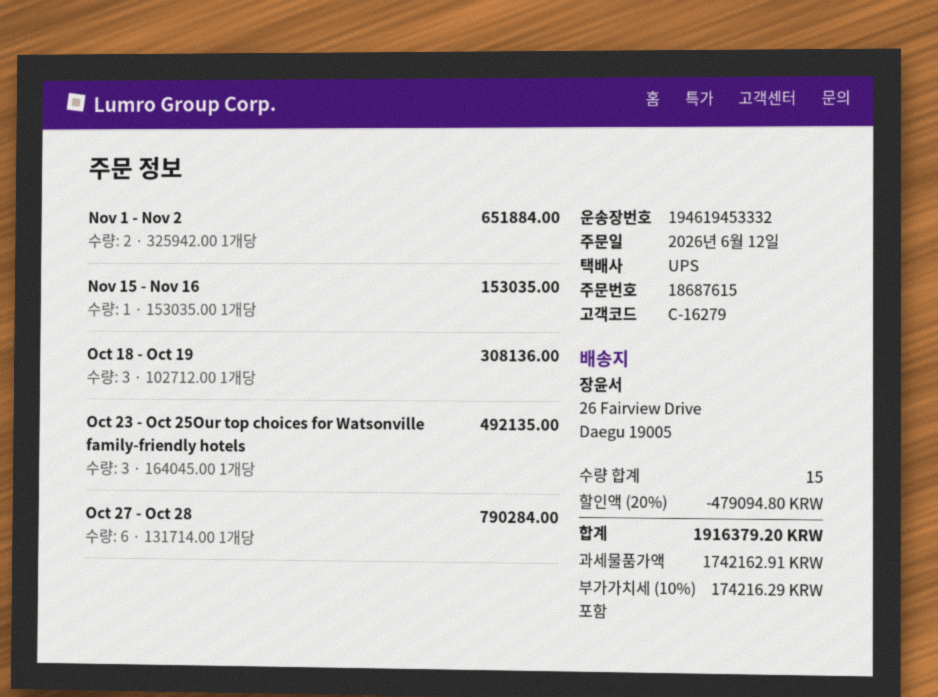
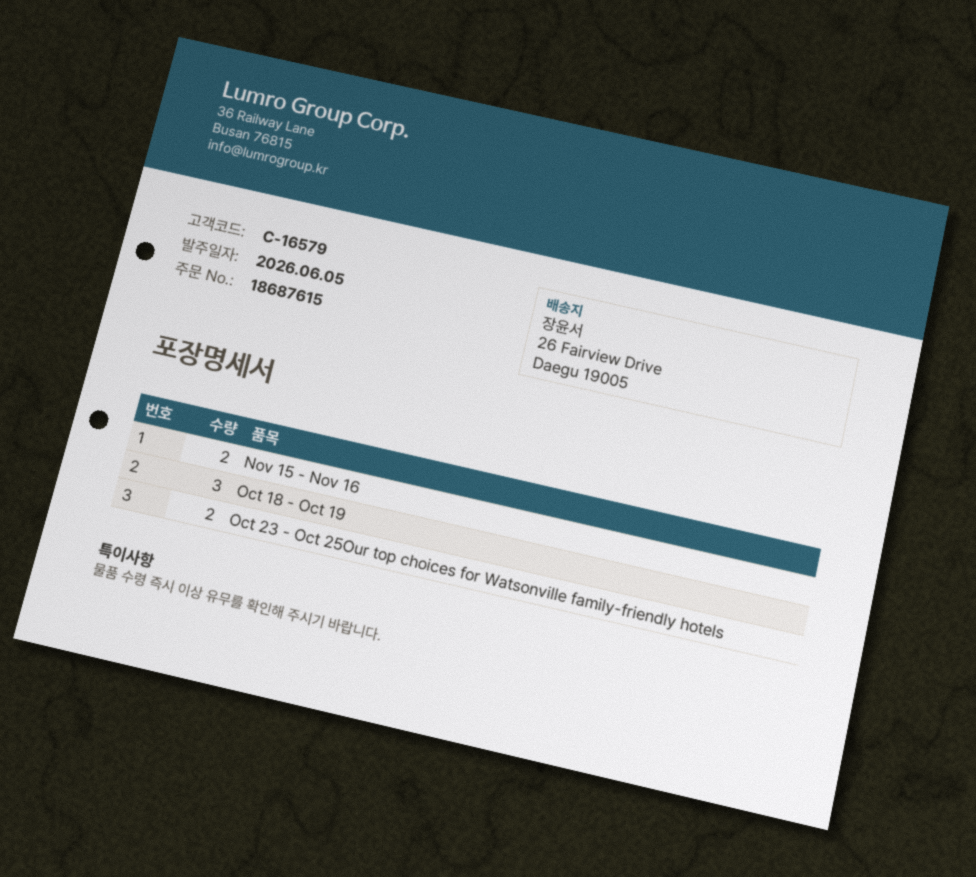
order date: 2026-06-12 -> 2026-06-05
customer number: C-16279 -> C-16579
Nov 1 - Nov 2: 2 -> none
Nov 15 - Nov 16: 1 -> 2
Oct 23 - Oct 25Our top choices for Watsonville family-friendly hotels: 3 -> 2
Oct 27 - Oct 28: 6 -> none

